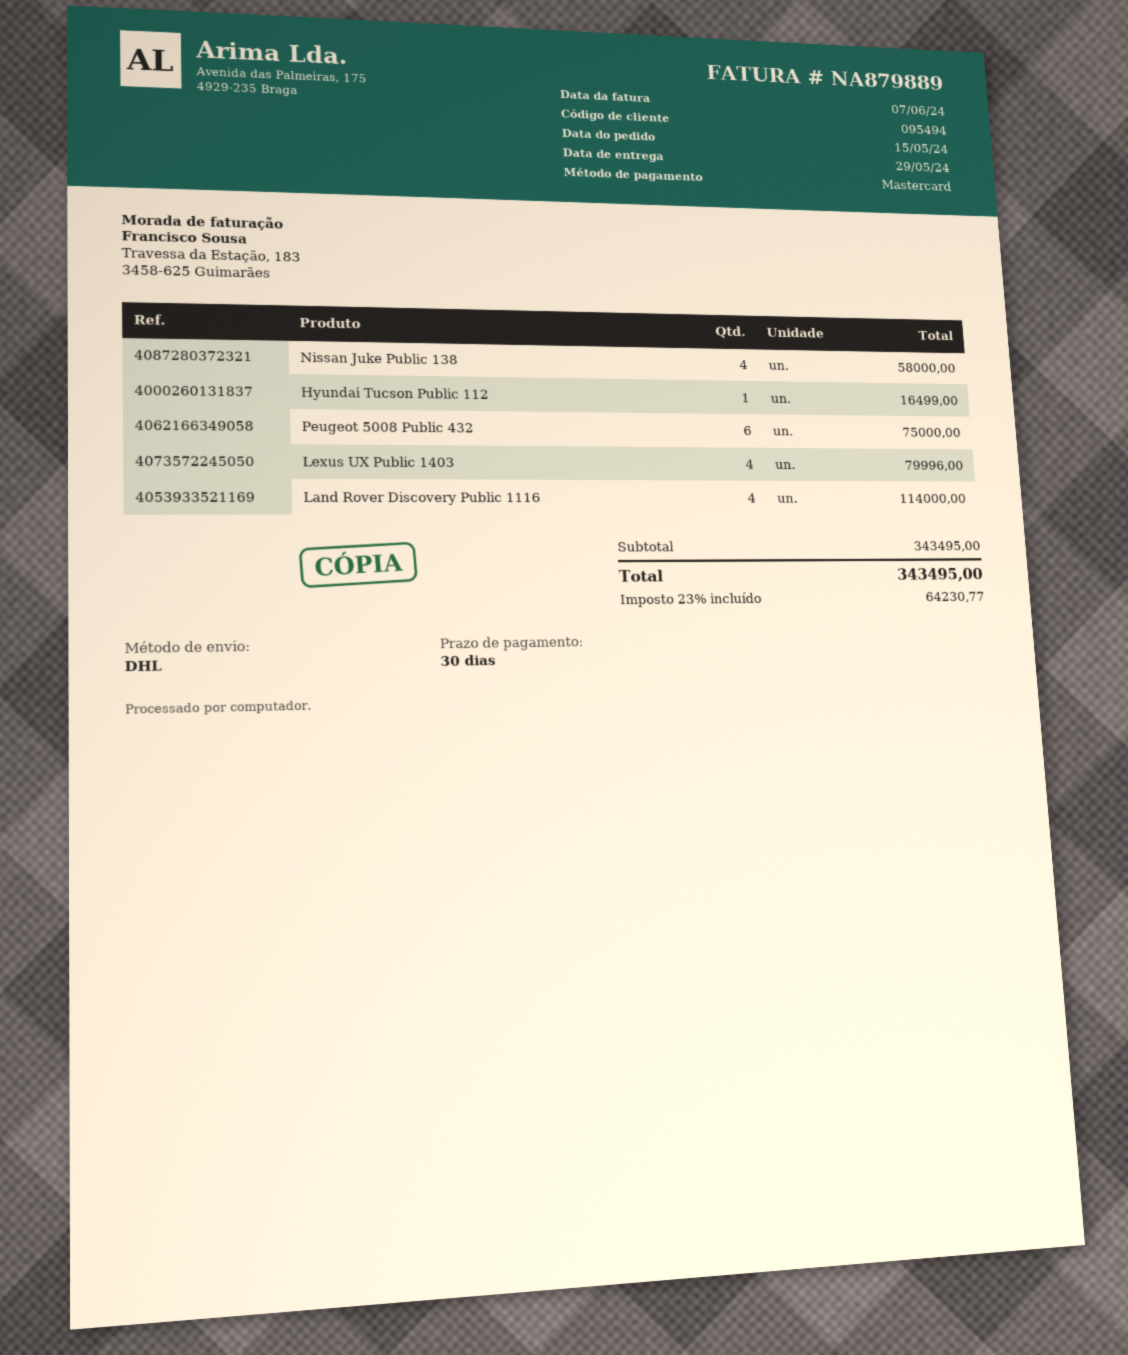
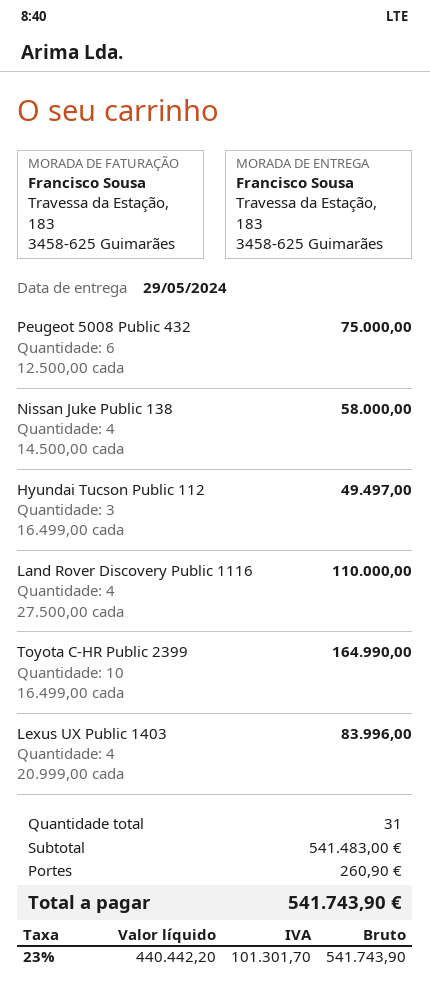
Hyundai Tucson Public 112: 1 for 16499.00 -> 3 for 49497.00
Lexus UX Public 1403: 4 for 79996.00 -> 4 for 83996.00
Land Rover Discovery Public 1116: 4 for 114000.00 -> 4 for 110000.00
Toyota C-HR Public 2399: none -> 10 for 164990.00
subtotal: 343495.00 -> 541483.00
shipping: none -> 260.90
tax: 23% = 64230.77 -> 23% = 101301.70
total: 343495.00 -> 541743.90

